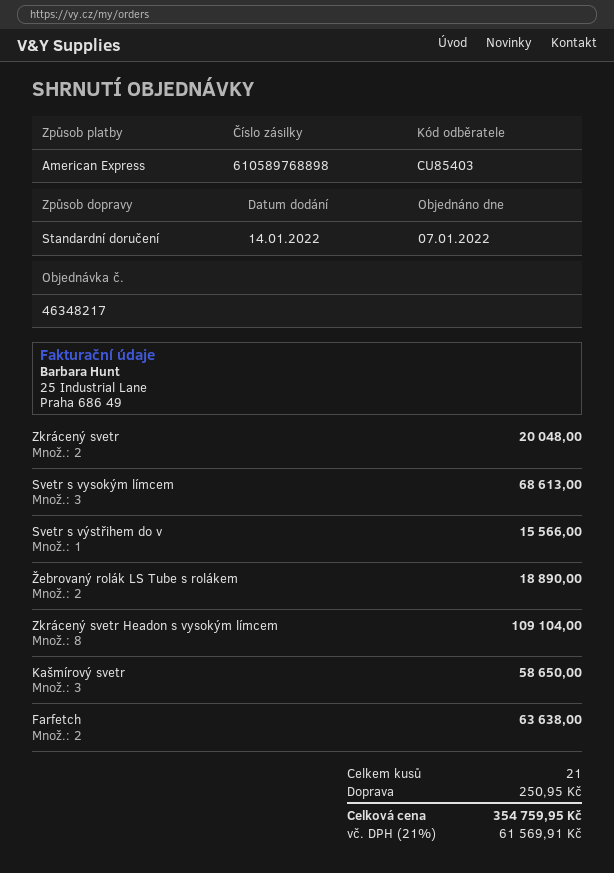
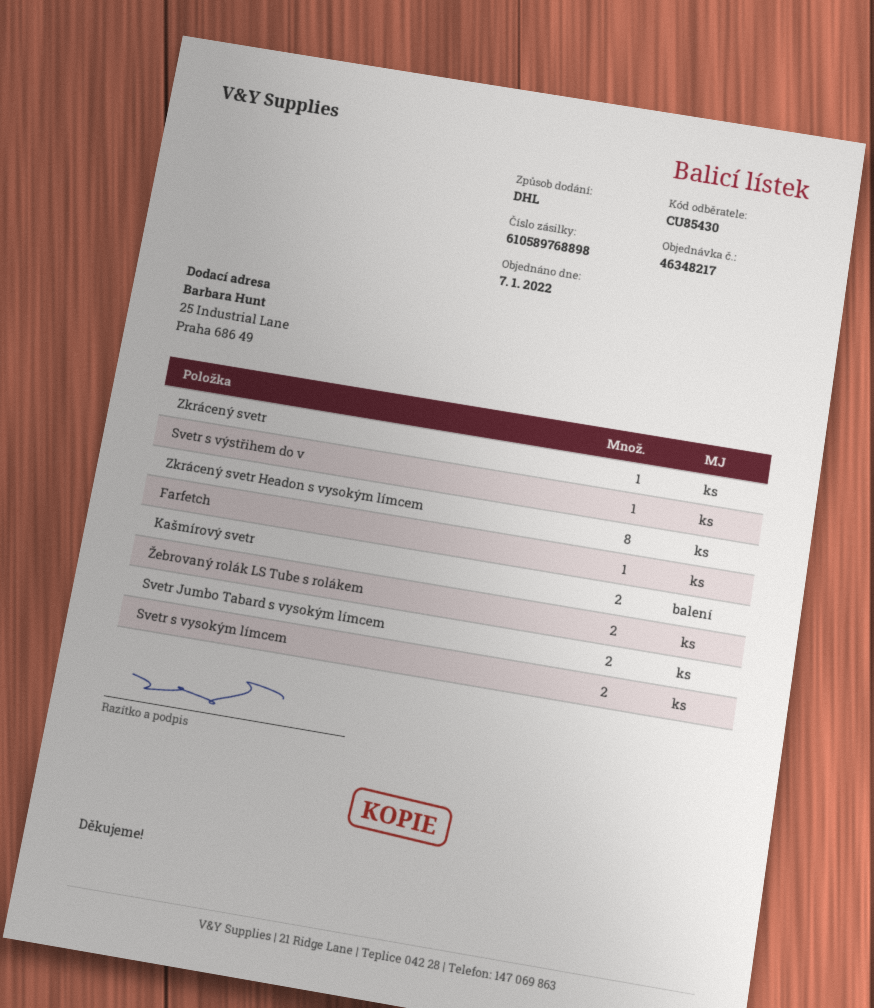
customer number: CU85403 -> CU85430
shipping method: standard -> DHL
Zkrácený svetr: 2 -> 1
Svetr s vysokým límcem: 3 -> 2
Kašmírový svetr: 3 -> 2
Farfetch: 2 -> 1
Svetr Jumbo Tabard s vysokým límcem: none -> 2

